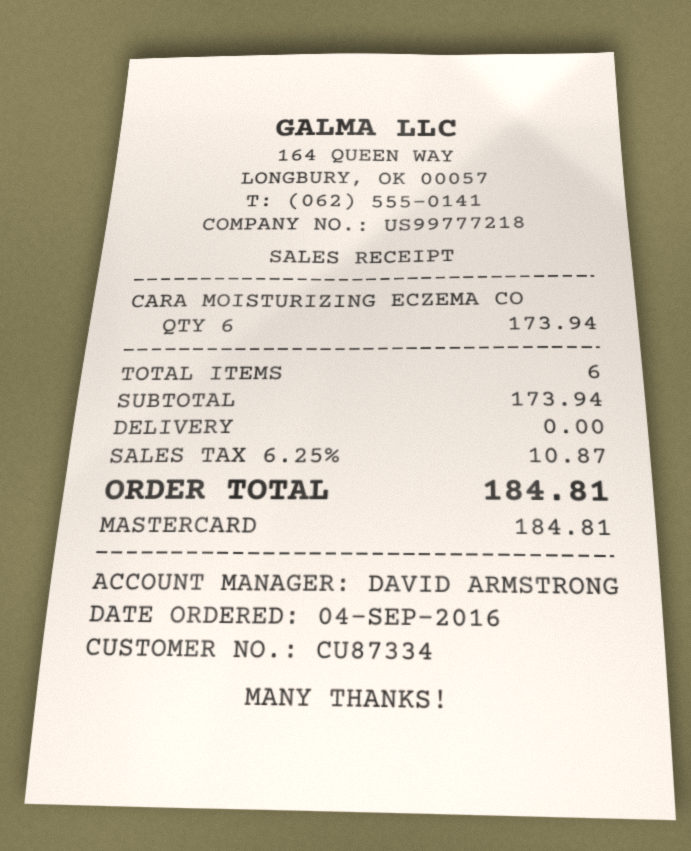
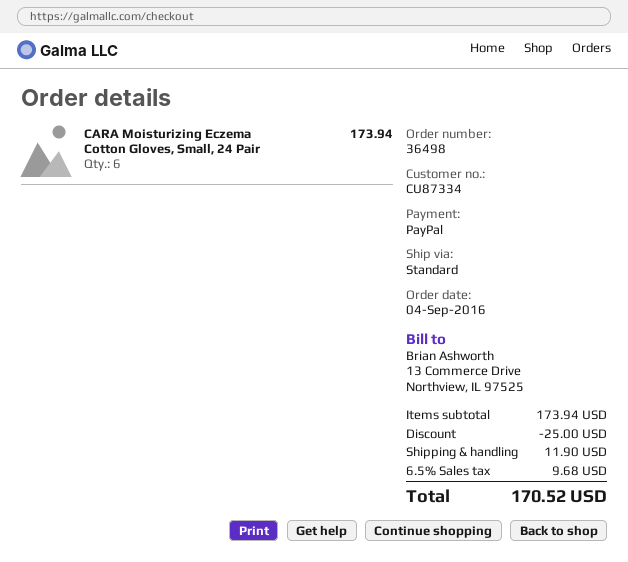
payment method: Mastercard -> PayPal
discount: none -> 25.00
shipping: 0.00 -> 11.90
tax: 6.25% = 10.87 -> 6.5% = 9.68
total: 184.81 -> 170.52

